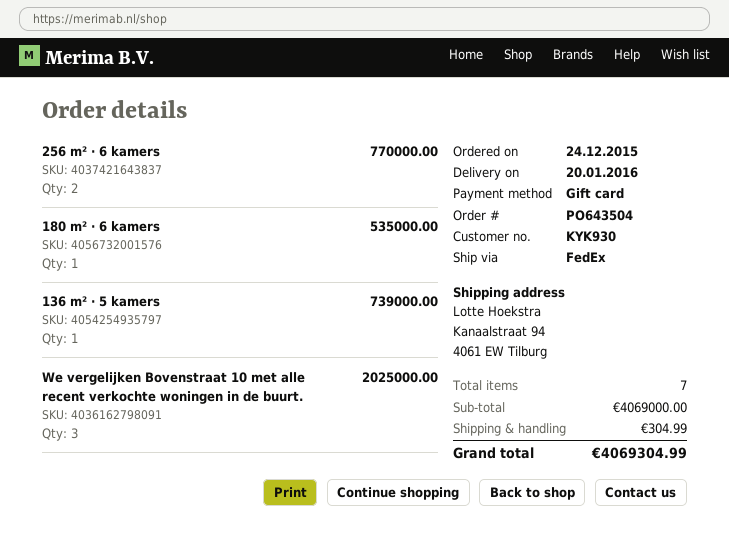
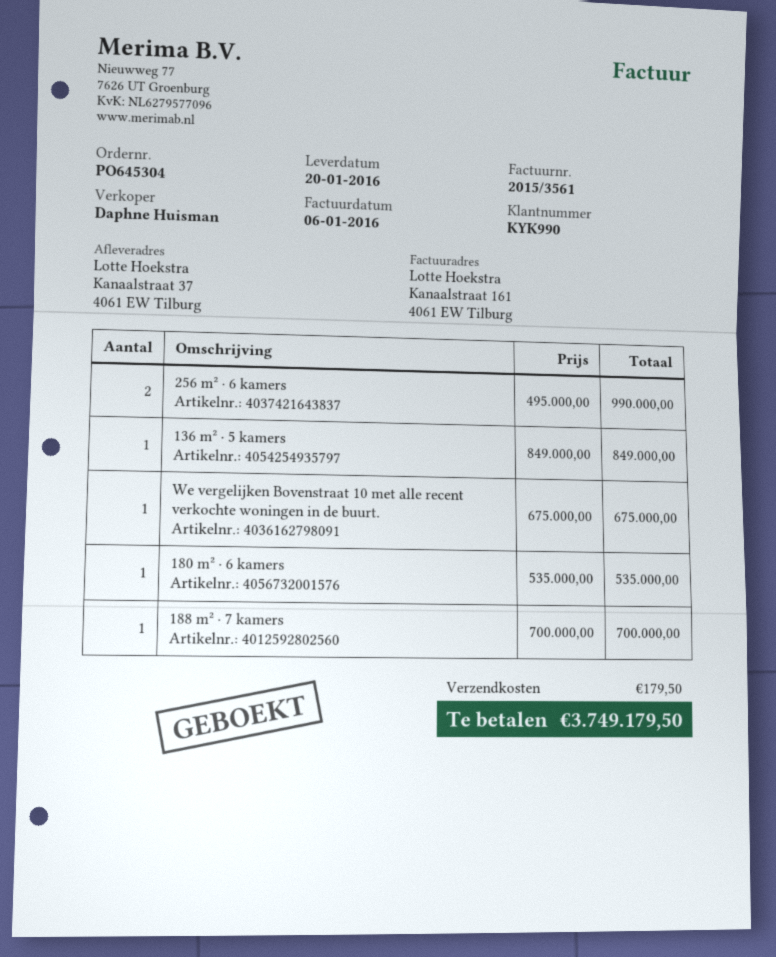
order number: PO643504 -> PO645304
customer number: KYK930 -> KYK990
ship to: Kanaalstraat 94, 4061 EW Tilburg -> Kanaalstraat 37, 4061 EW Tilburg
256 m² · 6 kamers: 2 for 770000.00 -> 2 for 990000.00
136 m² · 5 kamers: 1 for 739000.00 -> 1 for 849000.00
We vergelijken Bovenstraat 10 met alle recent verkochte woningen in de buurt.: 3 for 2025000.00 -> 1 for 675000.00
188 m² · 7 kamers: none -> 1 for 700000.00
shipping: 304.99 -> 179.50
total: 4069304.99 -> 3749179.50

